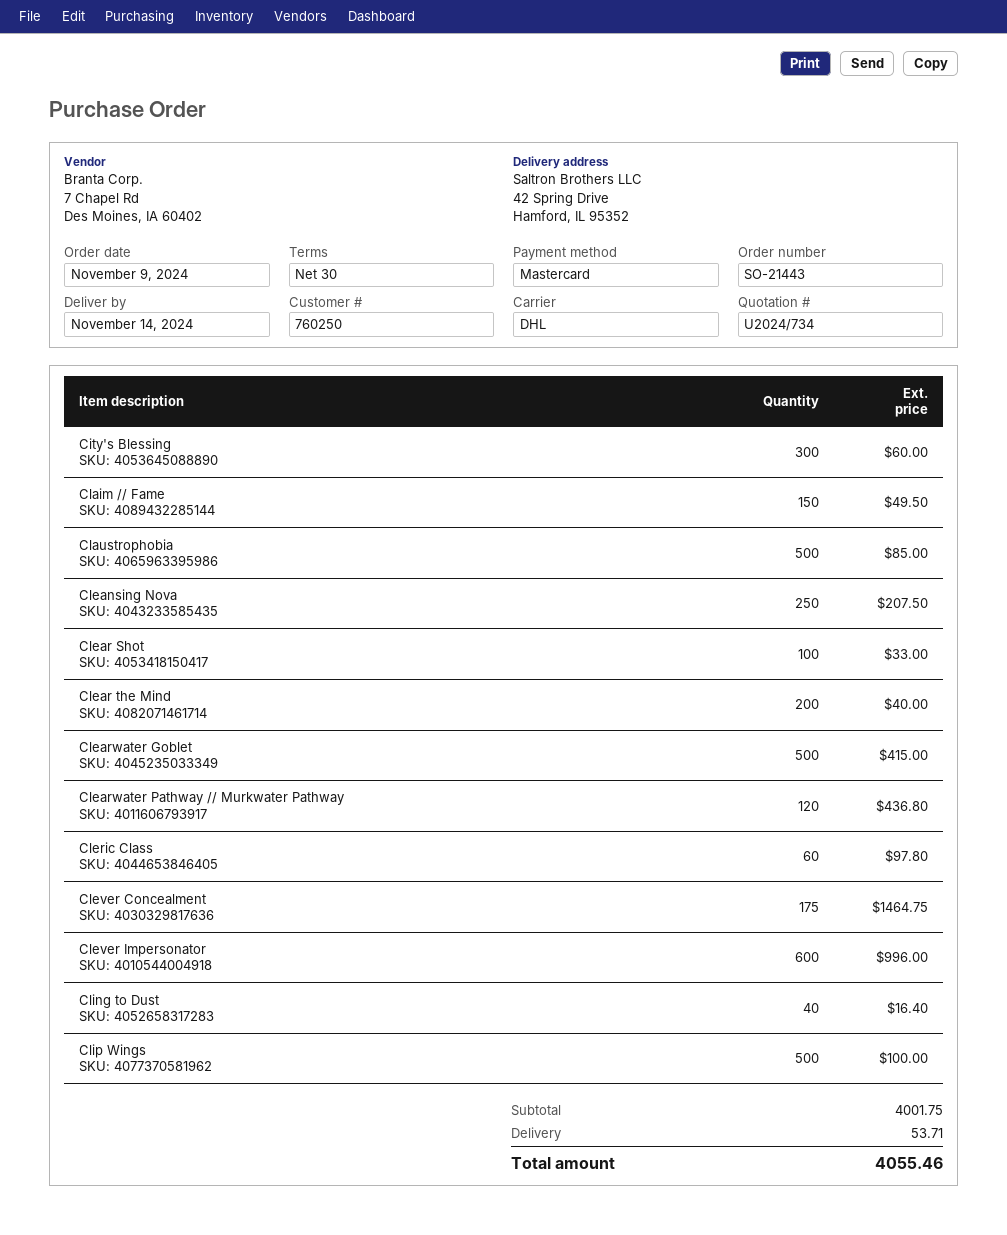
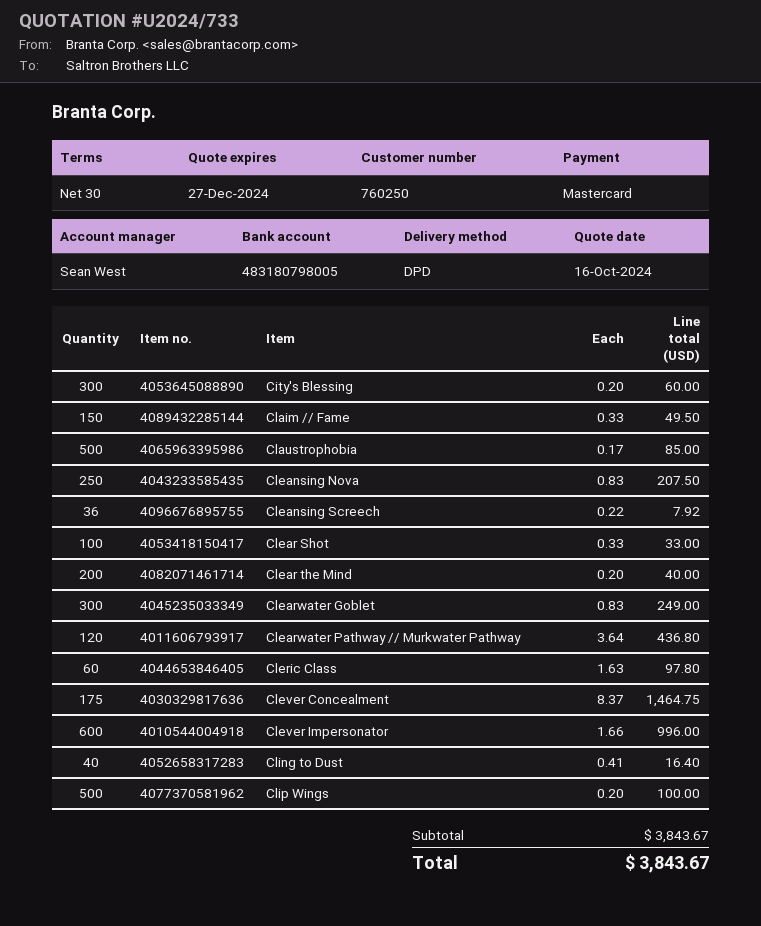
quote number: U2024/734 -> U2024/733
shipping method: DHL -> DPD
Clearwater Goblet: 500 for 415.00 -> 300 for 249.00
Cleansing Screech: none -> 36 for 7.92
subtotal: 4001.75 -> 3843.67
shipping: 53.71 -> none
total: 4055.46 -> 3843.67

